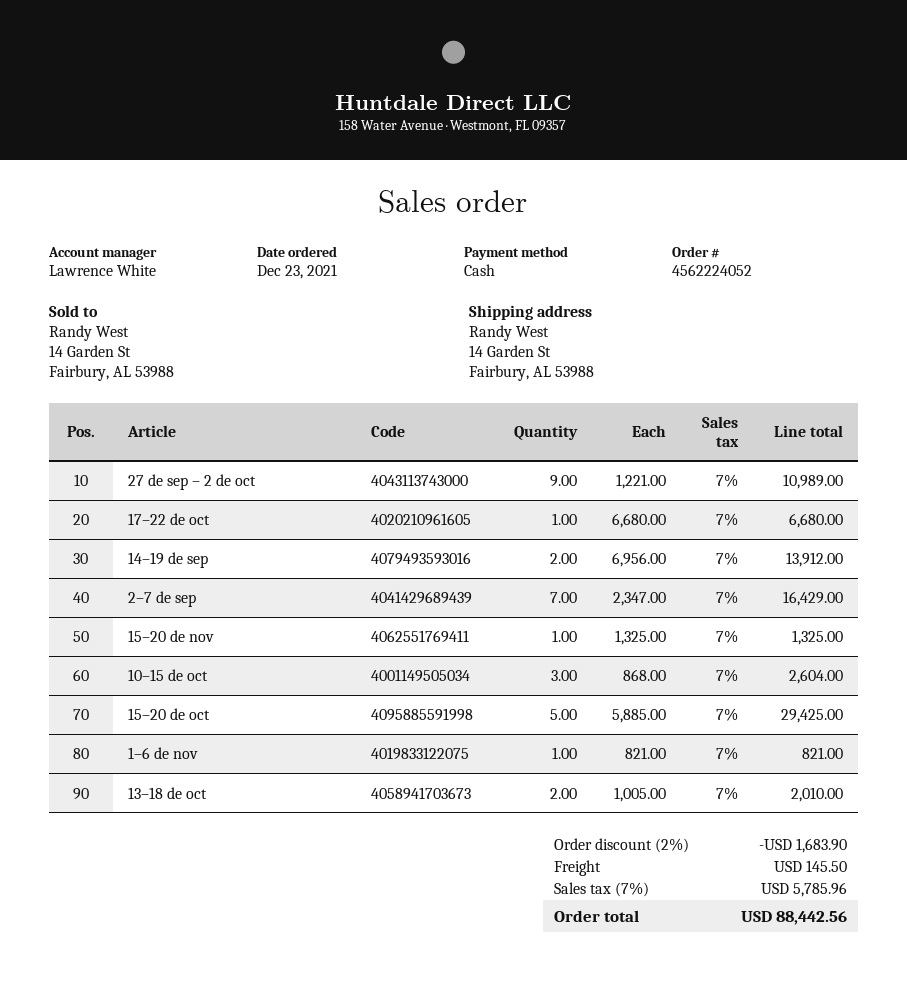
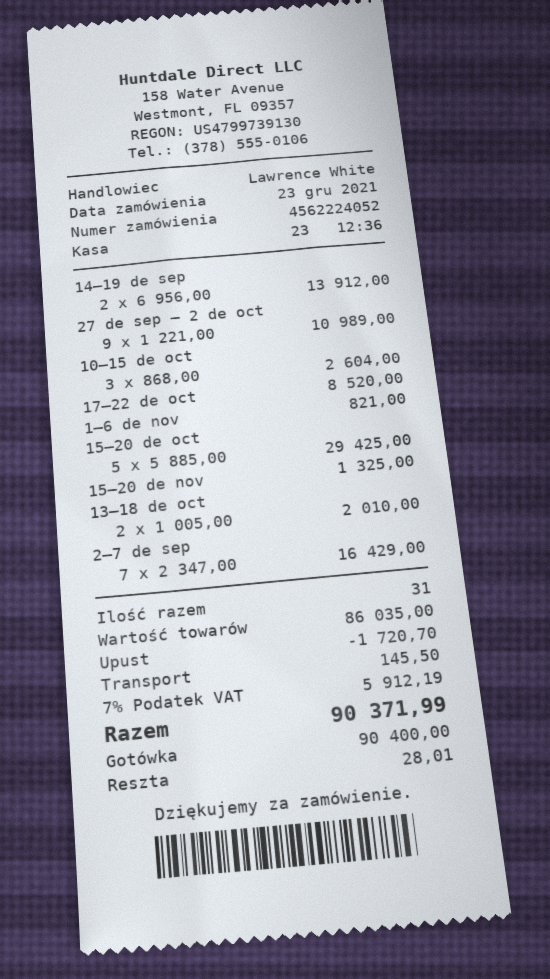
17–22 de oct: 1 x 6680.00 = 6680.00 -> 1 x 8520.00 = 8520.00
discount: 1683.90 -> 1720.70
tax: 7% = 5785.96 -> 7% = 5912.19
total: 88442.56 -> 90371.99

